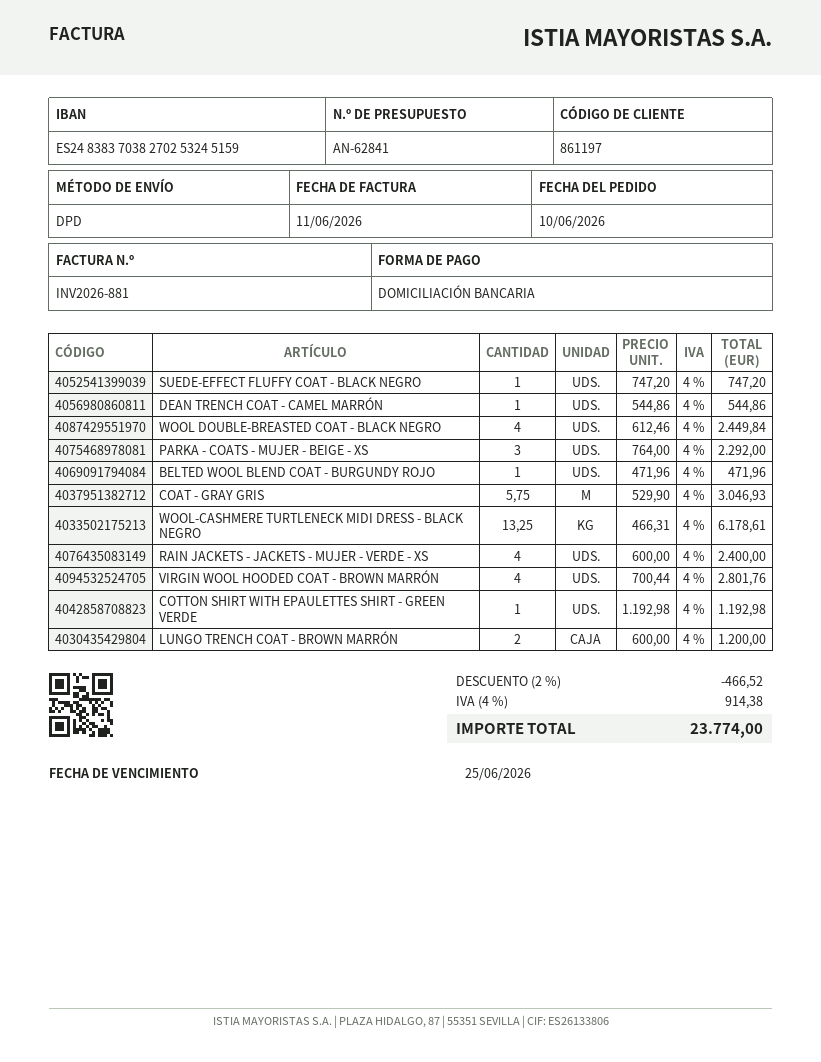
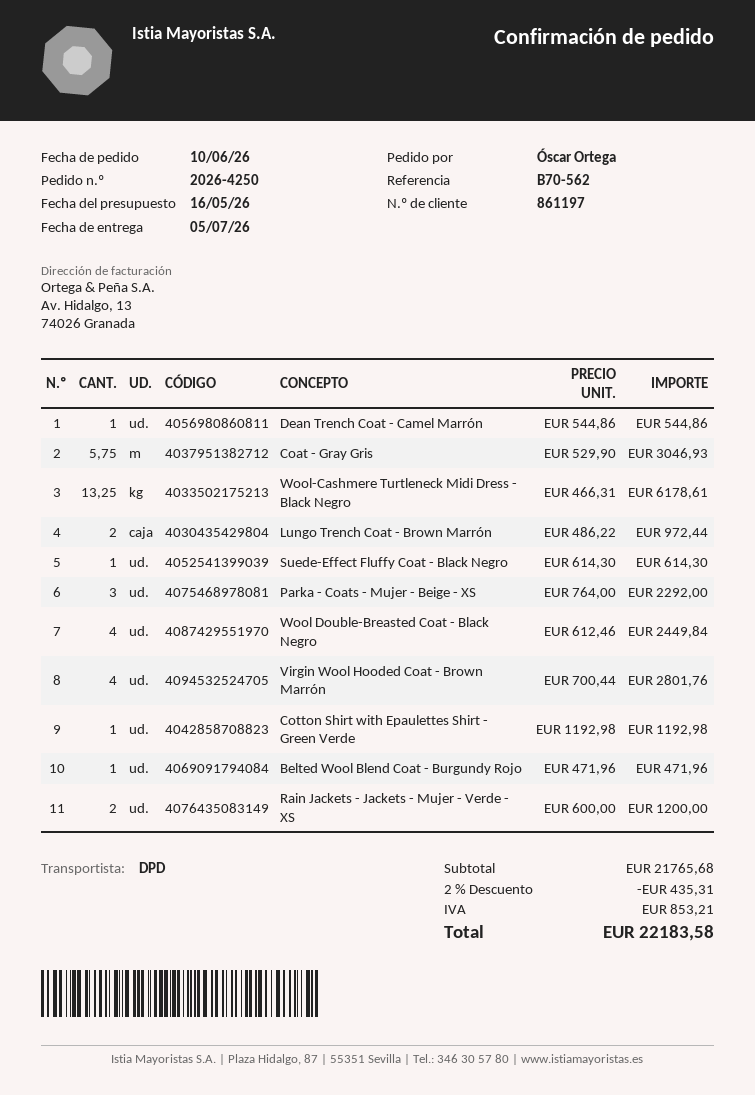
SUEDE-EFFECT FLUFFY COAT - BLACK NEGRO: 1 x 747.20 = 747.20 -> 1 x 614.30 = 614.30
RAIN JACKETS - JACKETS - MUJER - VERDE - XS: 4 x 600.00 = 2400.00 -> 2 x 600.00 = 1200.00
LUNGO TRENCH COAT - BROWN MARRÓN: 2 x 600.00 = 1200.00 -> 2 x 486.22 = 972.44
discount: 2% = 466.52 -> 2% = 435.31
tax: 914.38 -> 853.21
total: 23774.00 -> 22183.58

